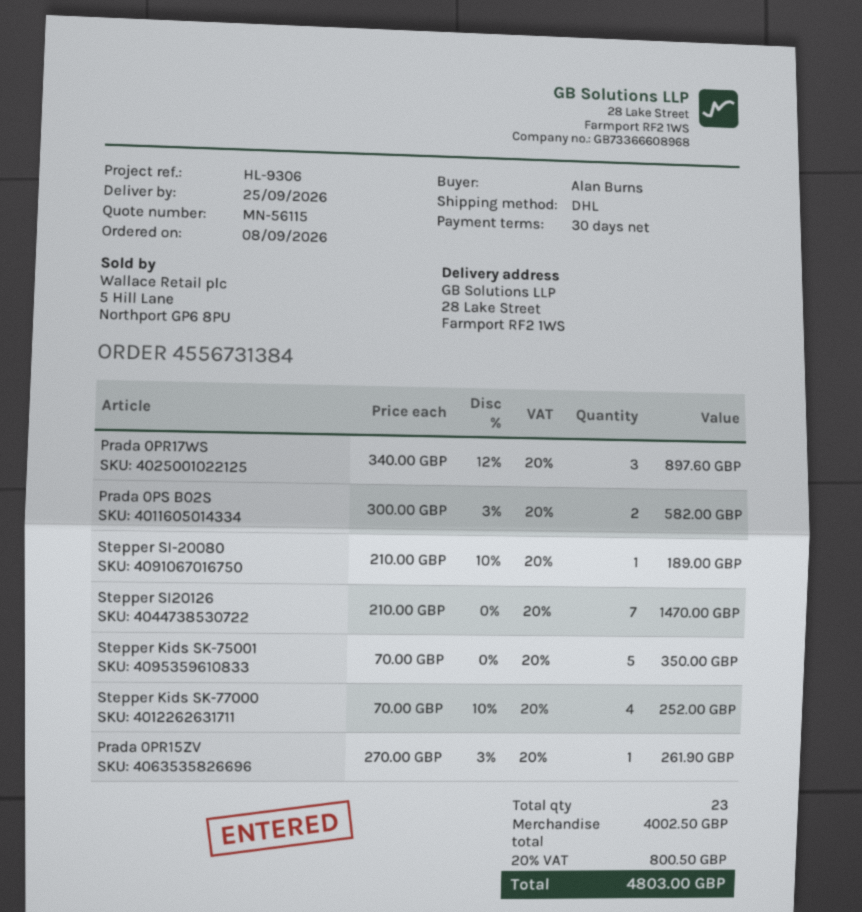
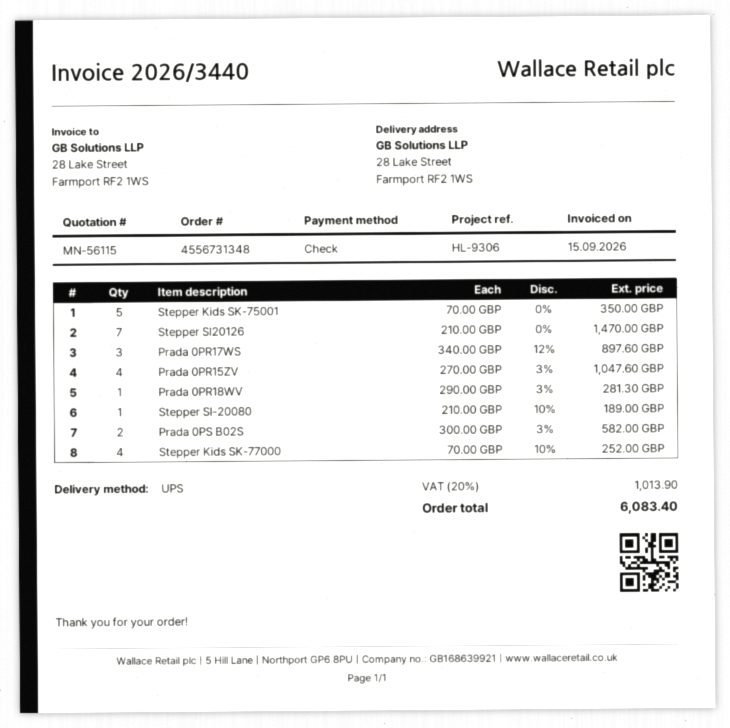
order number: 4556731384 -> 4556731348
shipping method: DHL -> UPS
Prada 0PR15ZV: 1 x 270.00 - 3% = 261.90 -> 4 x 270.00 - 3% = 1047.60
Prada 0PR18WV: none -> 1 x 290.00 - 3% = 281.30
tax: 20% = 800.50 -> 20% = 1013.90
total: 4803.00 -> 6083.40

